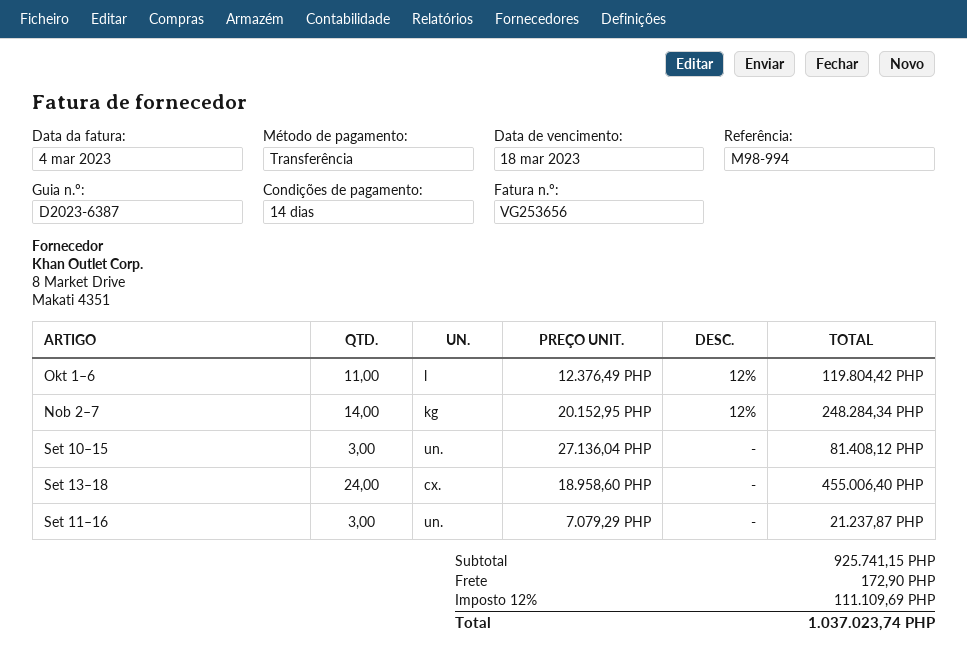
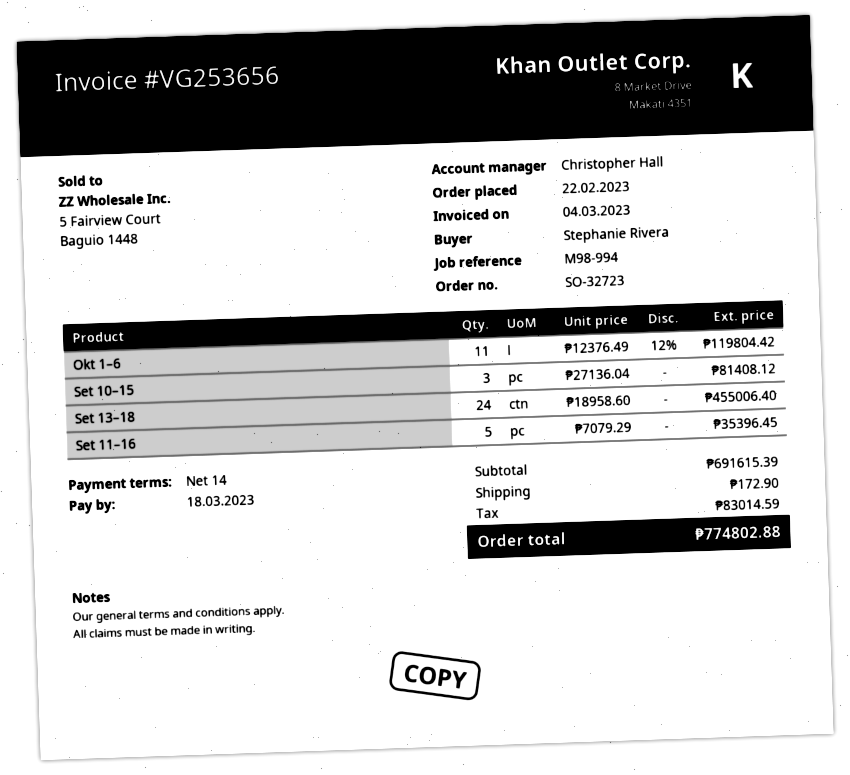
Nob 2–7: 14 x 20152.95 - 12% = 248284.34 -> none
Set 11–16: 3 x 7079.29 = 21237.87 -> 5 x 7079.29 = 35396.45
subtotal: 925741.15 -> 691615.39
tax: 111109.69 -> 83014.59
total: 1037023.74 -> 774802.88

